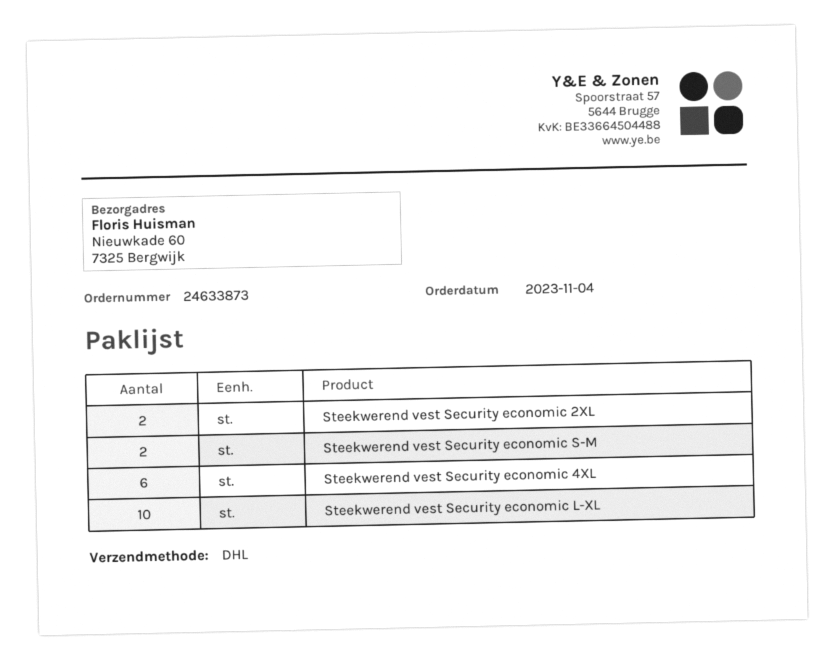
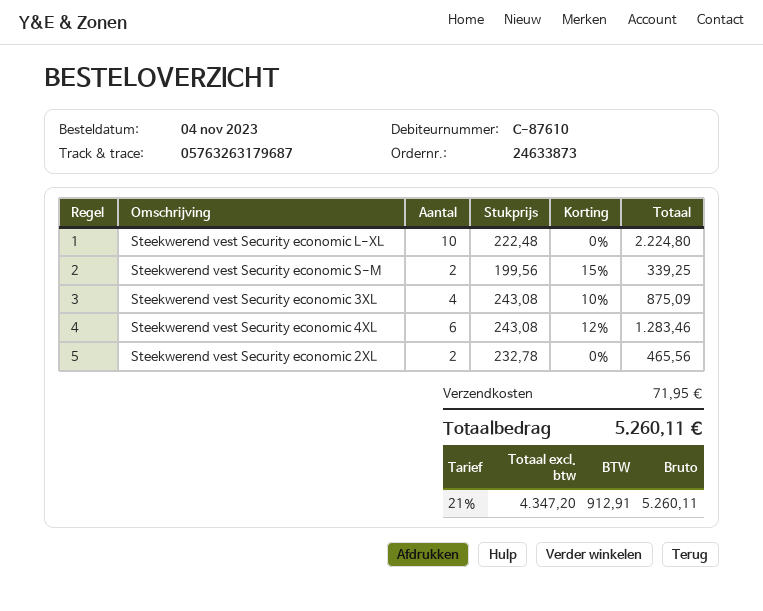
Steekwerend vest Security economic 3XL: none -> 4

